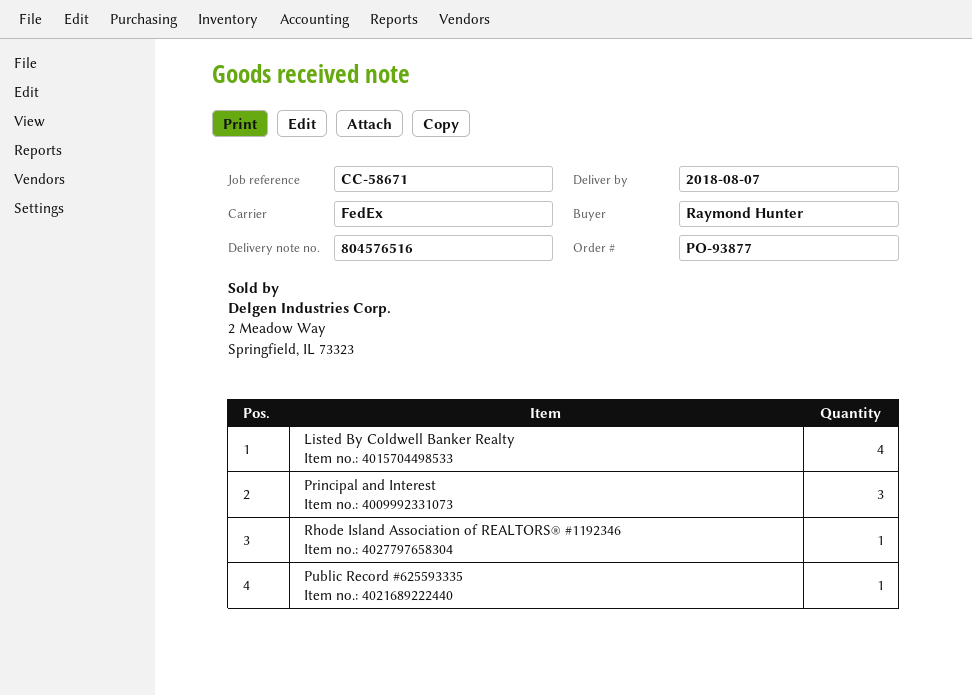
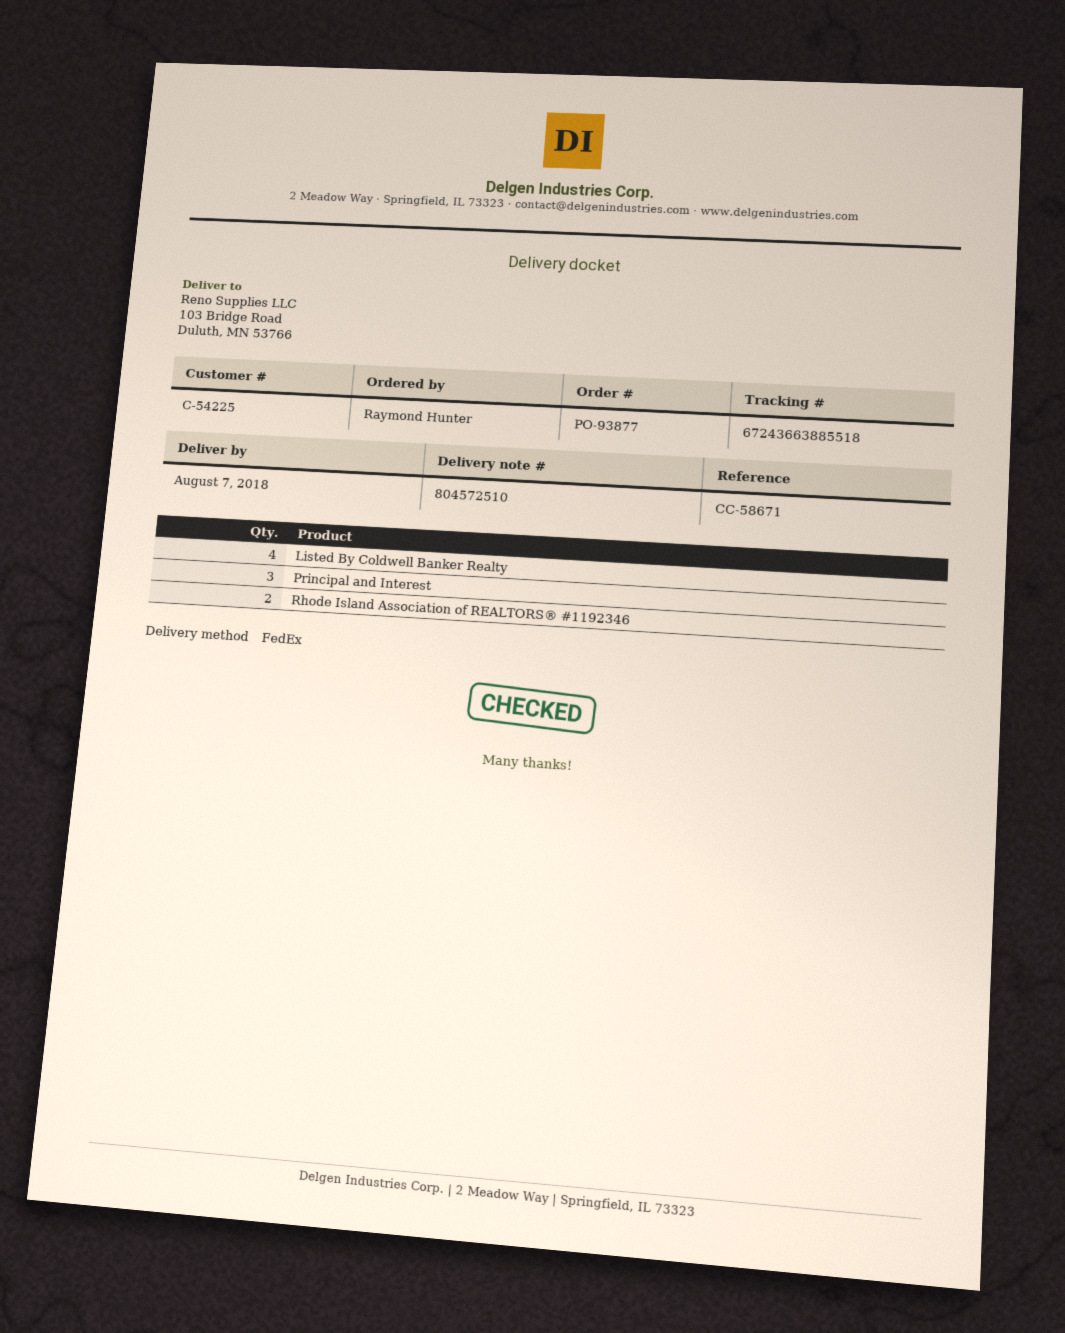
delivery note number: 804576516 -> 804572510
Rhode Island Association of REALTORS® #1192346: 1 -> 2
Public Record #625593335: 1 -> none

